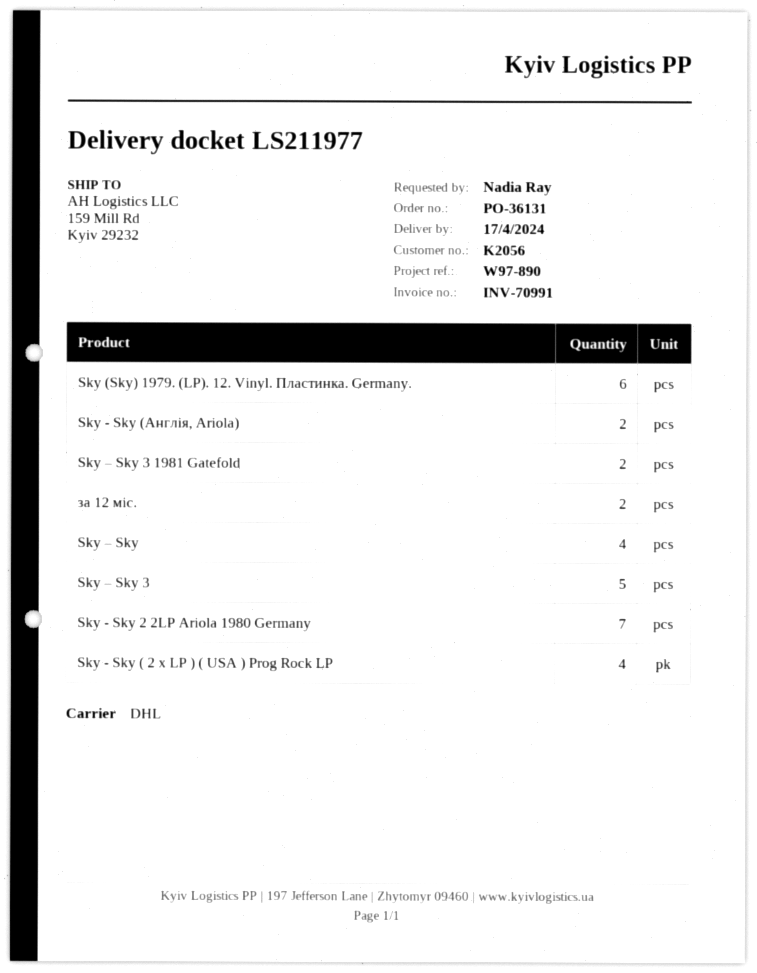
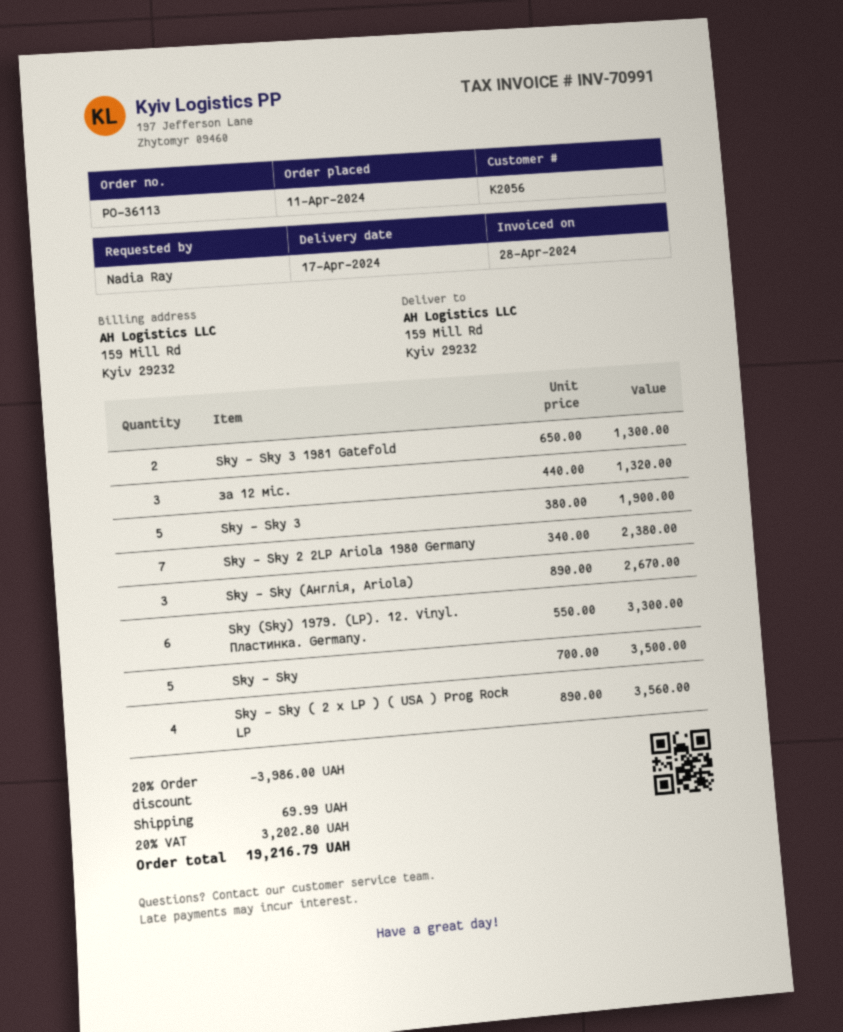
order number: PO-36131 -> PO-36113
Sky - Sky (Англія, Ariola): 2 -> 3
за 12 міс.: 2 -> 3
Sky – Sky: 4 -> 5

